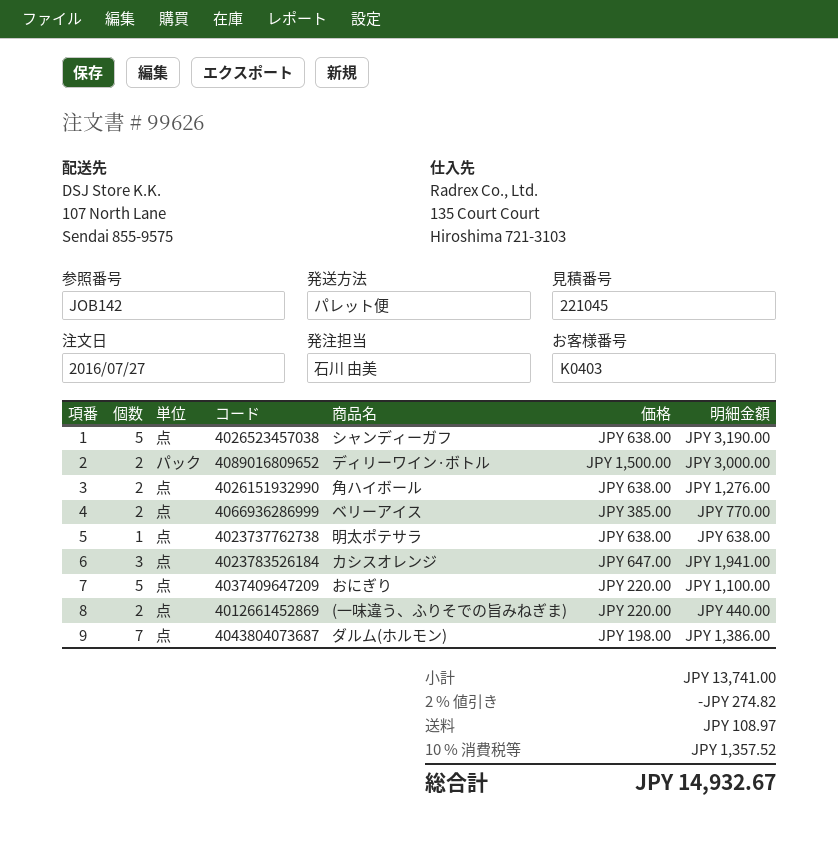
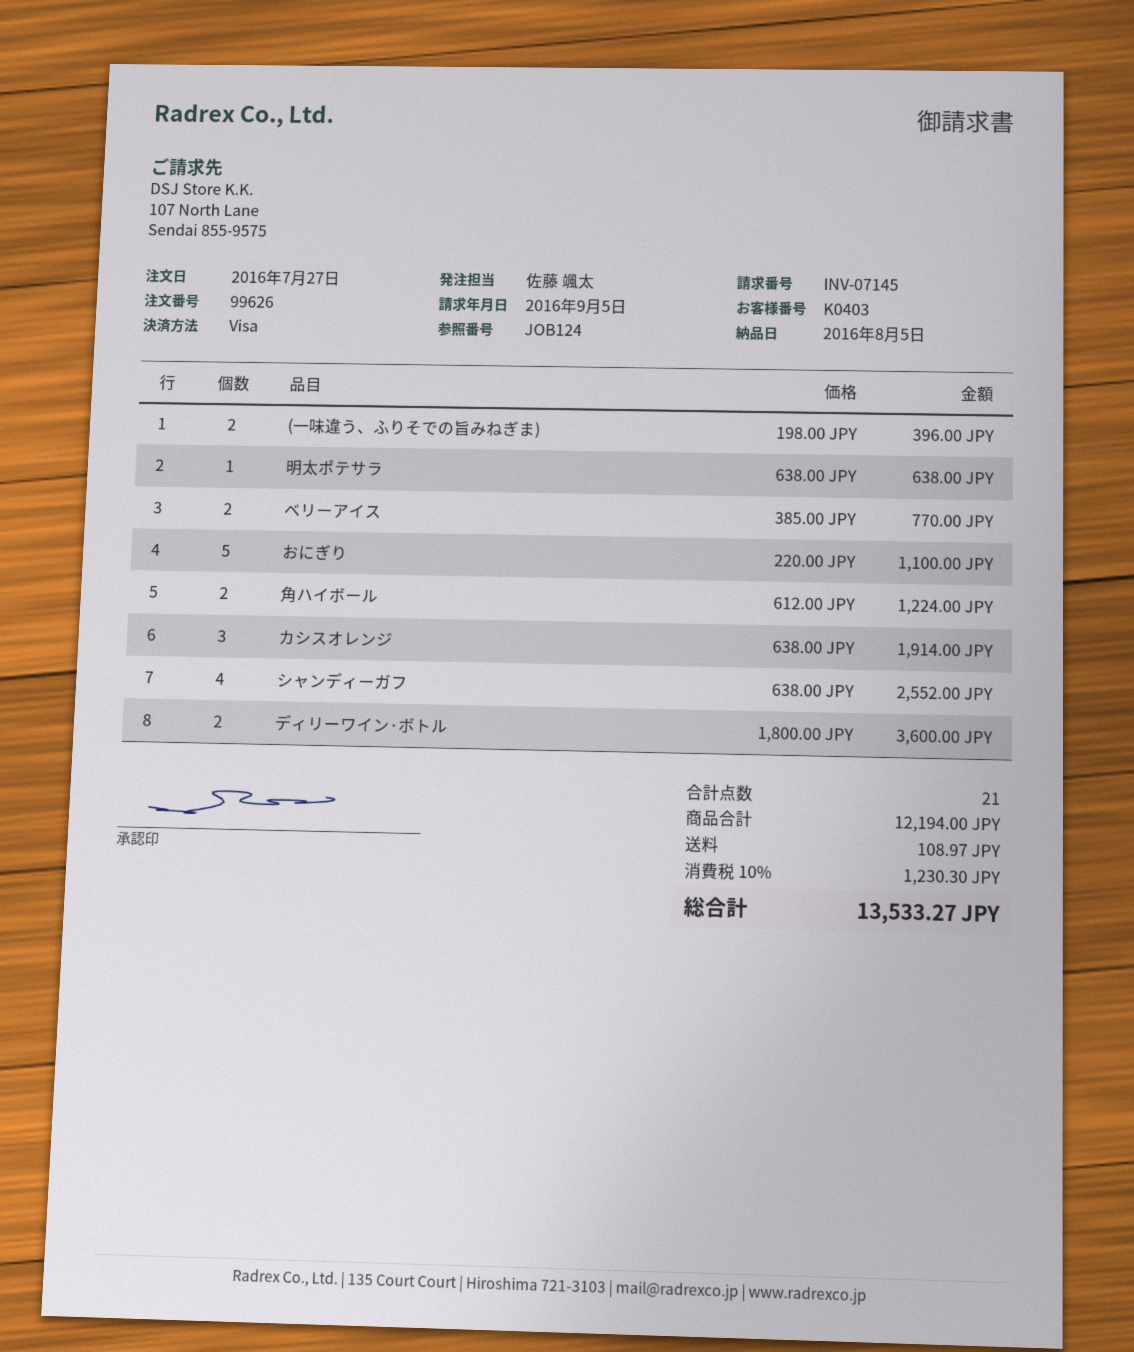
reference: JOB142 -> JOB124
ordered by: 石川 由美 -> 佐藤 颯太
シャンディーガフ: 5 x 638.00 = 3190.00 -> 4 x 638.00 = 2552.00
ディリーワイン·ボトル: 2 x 1500.00 = 3000.00 -> 2 x 1800.00 = 3600.00
角ハイボール: 2 x 638.00 = 1276.00 -> 2 x 612.00 = 1224.00
カシスオレンジ: 3 x 647.00 = 1941.00 -> 3 x 638.00 = 1914.00
(一味違う、ふりそでの旨みねぎま): 2 x 220.00 = 440.00 -> 2 x 198.00 = 396.00
ダルム(ホルモン): 7 x 198.00 = 1386.00 -> none
subtotal: 13741.00 -> 12194.00
discount: 2% = 274.82 -> none
tax: 10% = 1357.52 -> 10% = 1230.30
total: 14932.67 -> 13533.27

